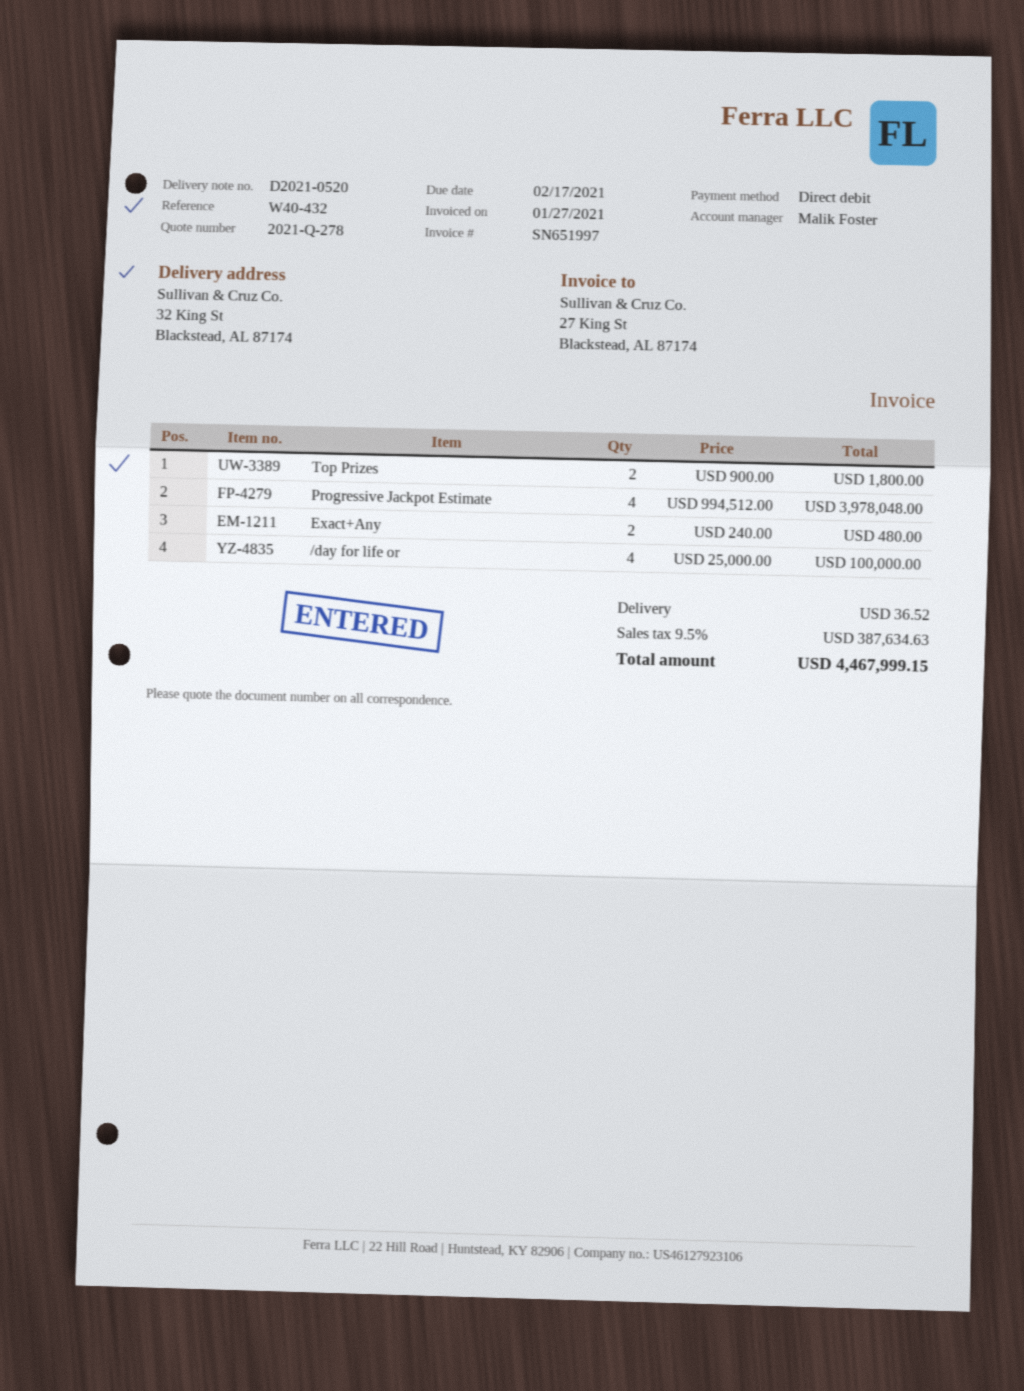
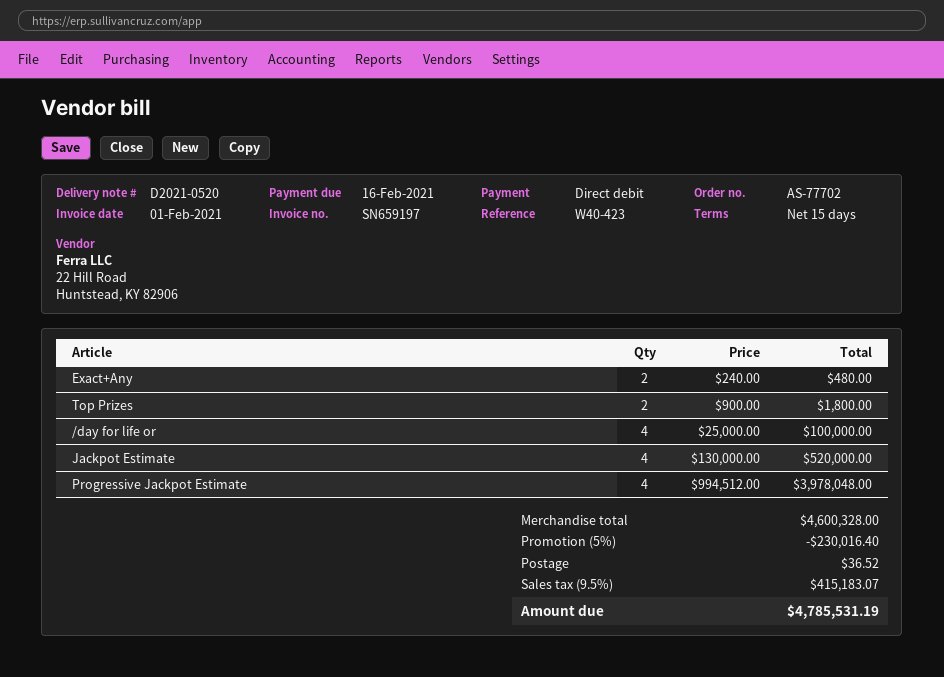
invoice number: SN651997 -> SN659197
invoice date: 2021-01-27 -> 2021-02-01
due date: 2021-02-17 -> 2021-02-16
reference: W40-432 -> W40-423
Jackpot Estimate: none -> 4 x 130000.00 = 520000.00
discount: none -> 5% = 230016.40
tax: 9.5% = 387634.63 -> 9.5% = 415183.07
total: 4467999.15 -> 4785531.19

